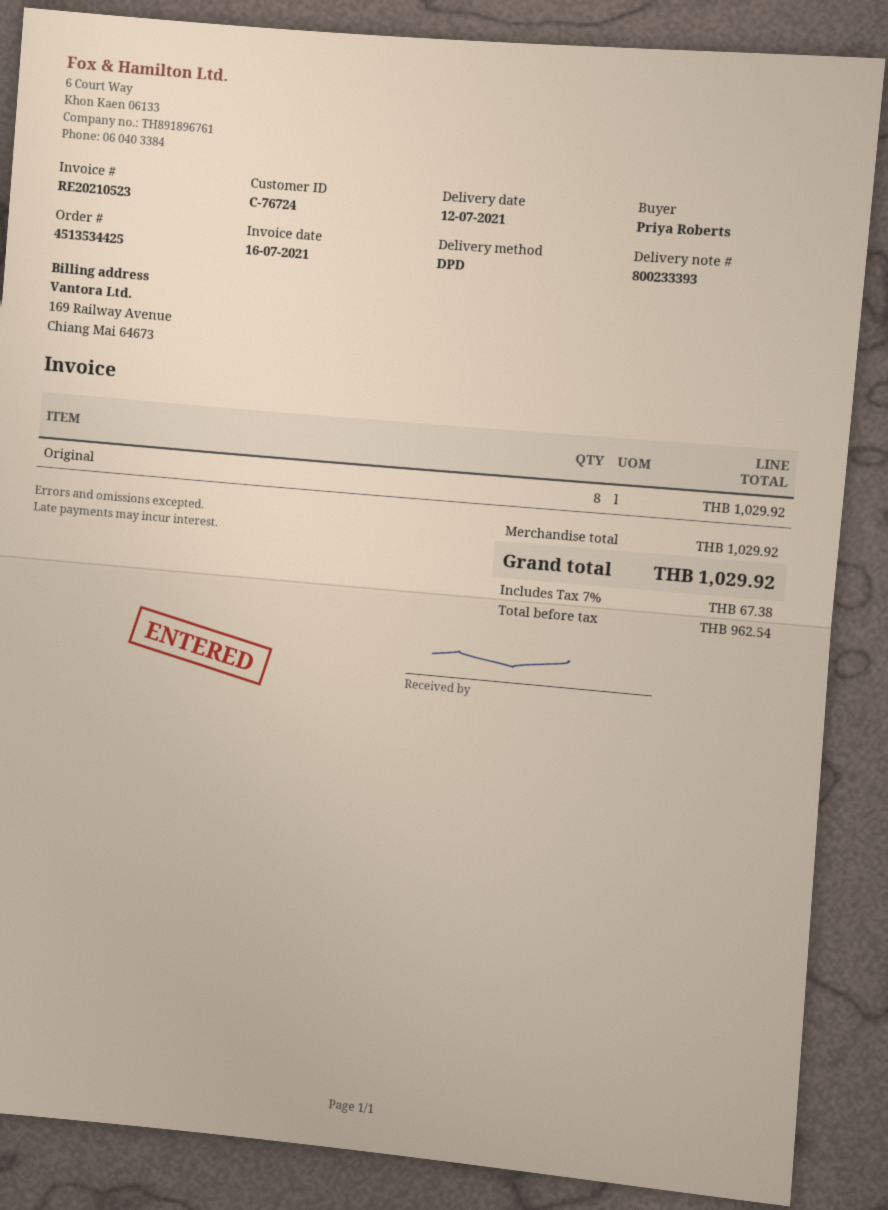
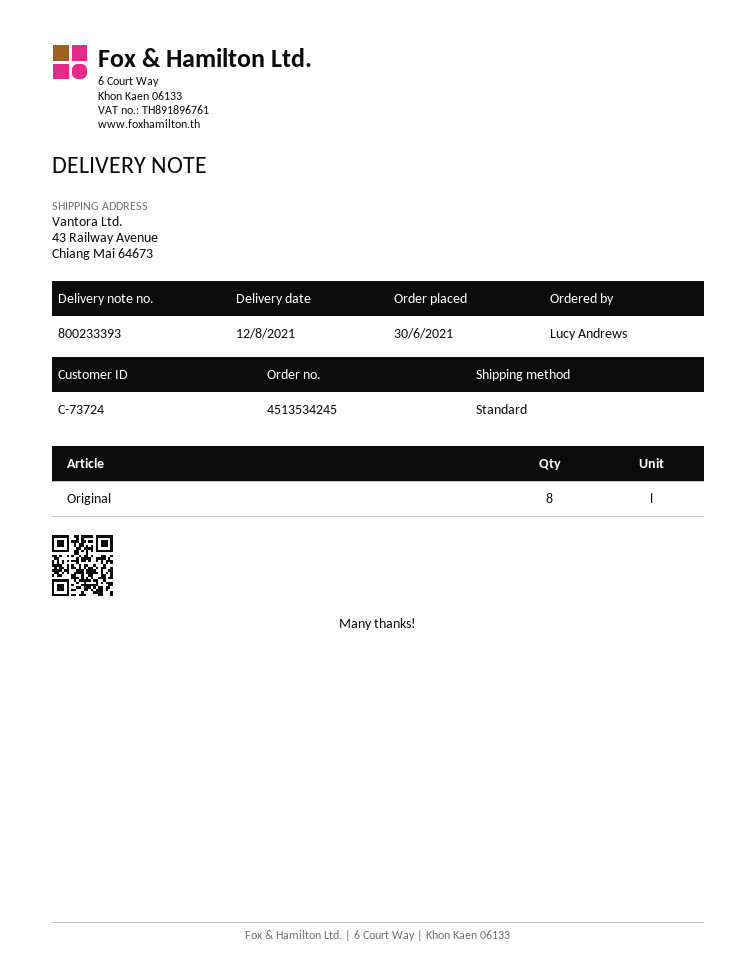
order number: 4513534425 -> 4513534245
delivery date: 2021-07-12 -> 2021-08-12
customer number: C-76724 -> C-73724
ordered by: Priya Roberts -> Lucy Andrews
shipping method: DPD -> standard

